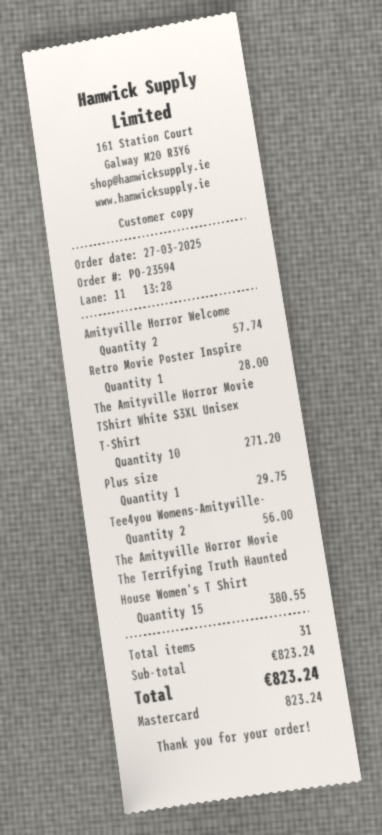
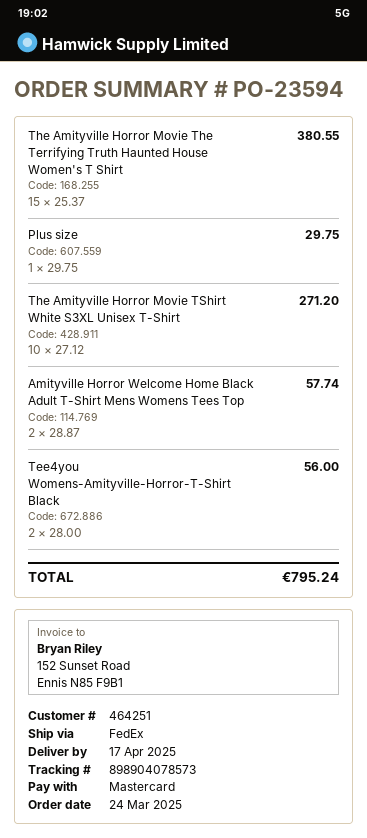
order date: 2025-03-27 -> 2025-03-24
Retro Movie Poster Inspire: 1 for 28.00 -> none
total: 823.24 -> 795.24

